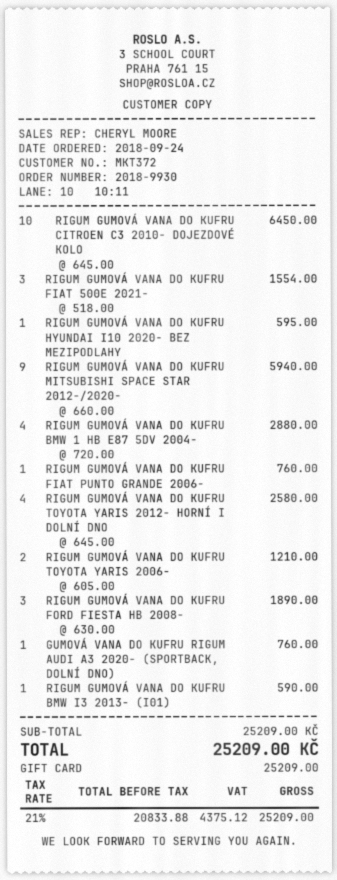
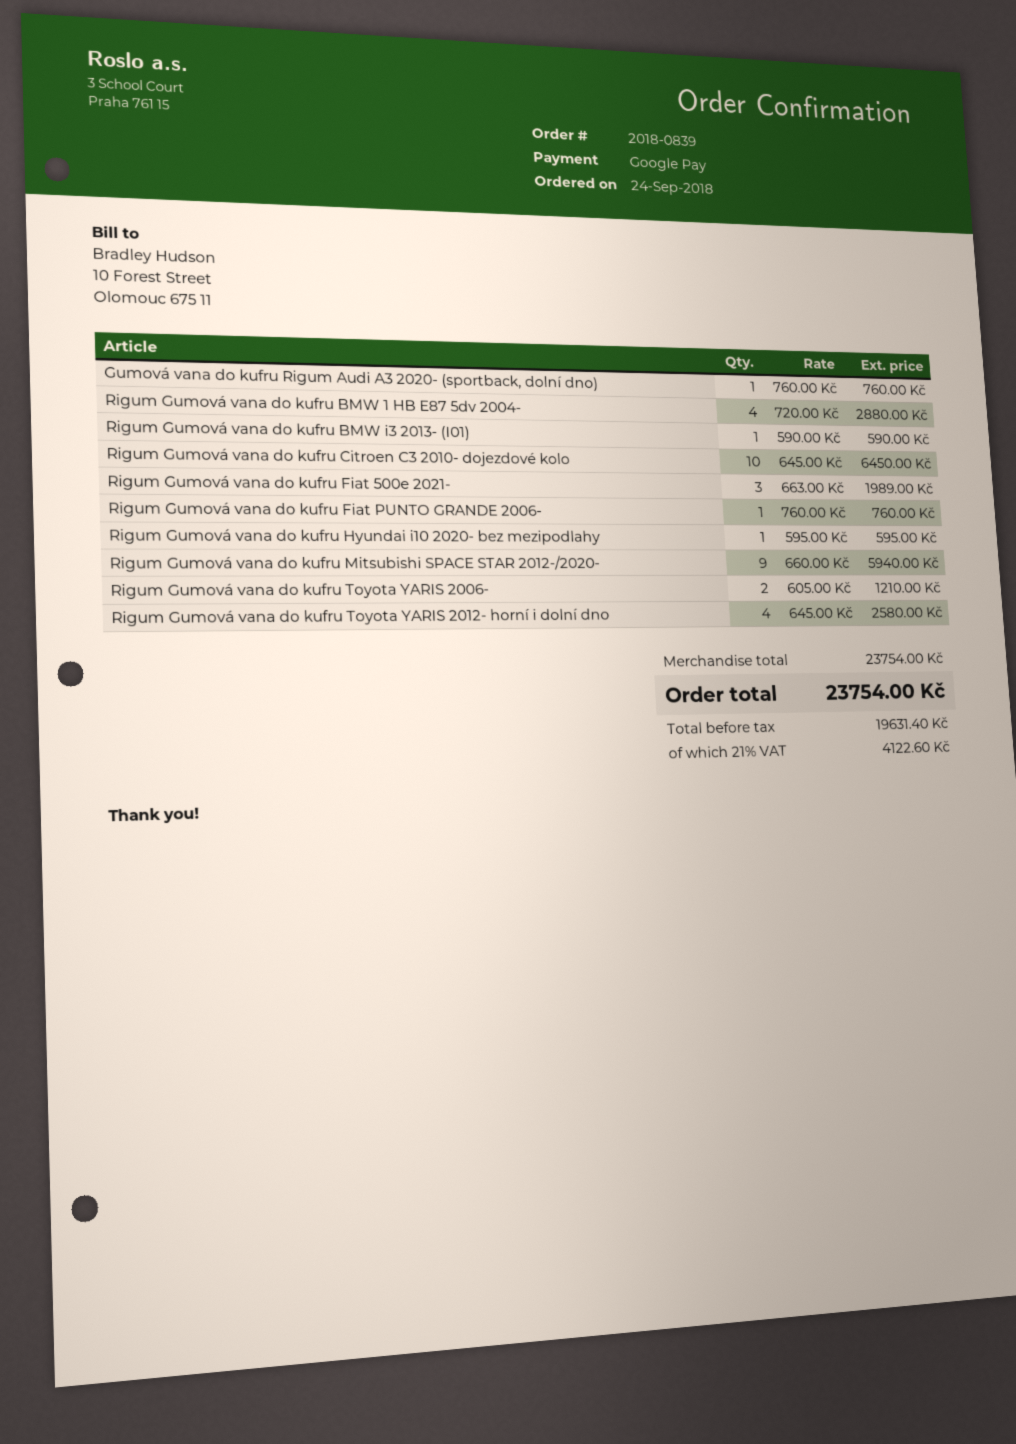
order number: 2018-9930 -> 2018-0839
payment method: gift card -> Google Pay
RIGUM GUMOVÁ VANA DO KUFRU FIAT 500E 2021-: 3 x 518.00 = 1554.00 -> 3 x 663.00 = 1989.00
RIGUM GUMOVÁ VANA DO KUFRU FORD FIESTA HB 2008-: 3 x 630.00 = 1890.00 -> none
subtotal: 25209.00 -> 23754.00
net: 20833.88 -> 19631.40
tax: 21% = 4375.12 -> 21% = 4122.60
total: 25209.00 -> 23754.00

